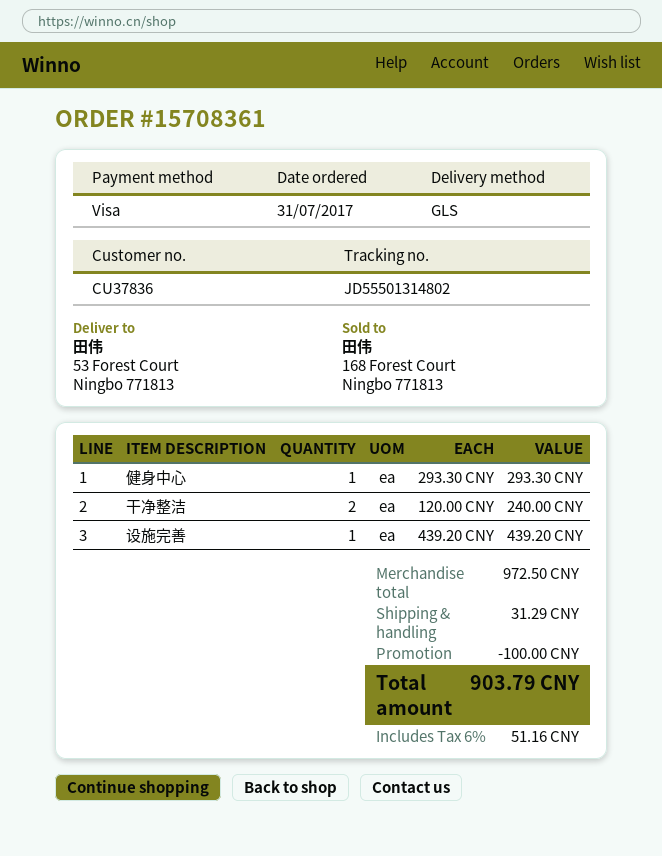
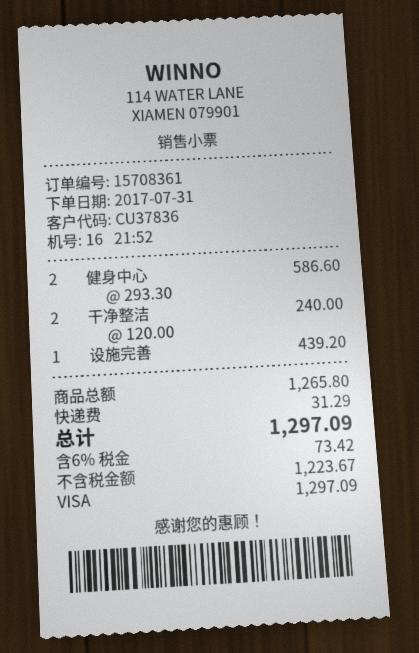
健身中心: 1 x 293.30 = 293.30 -> 2 x 293.30 = 586.60
subtotal: 972.50 -> 1265.80
discount: 100.00 -> none
tax: 6% = 51.16 -> 6% = 73.42
total: 903.79 -> 1297.09

